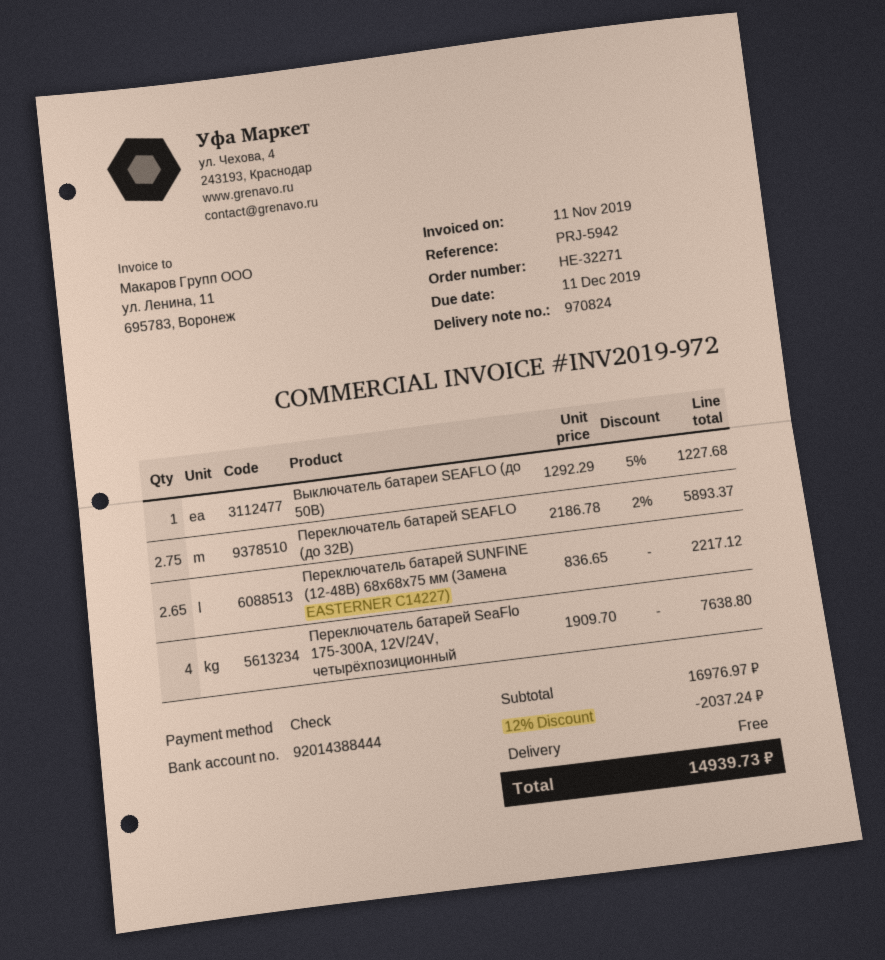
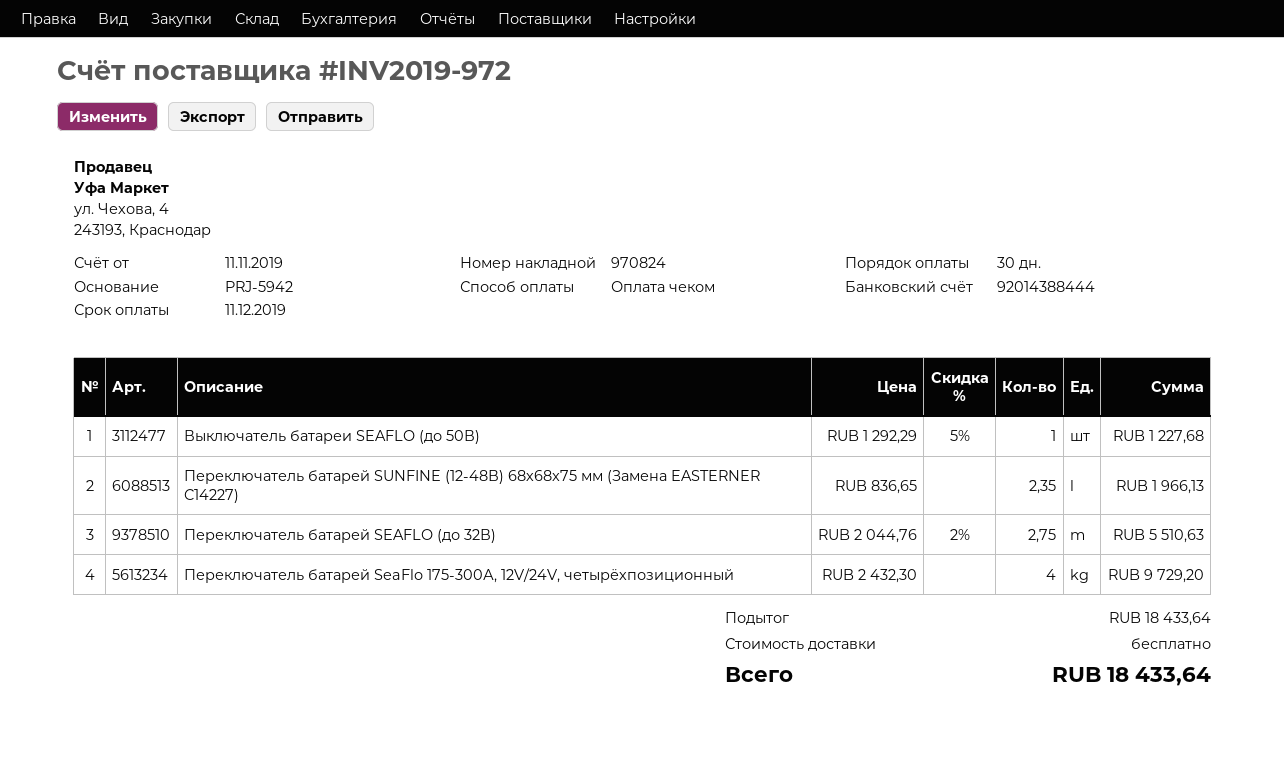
Переключатель батарей SEAFLO (до 32В): 2.75 x 2186.78 - 2% = 5893.37 -> 2.75 x 2044.76 - 2% = 5510.63
Переключатель батарей SUNFINE (12-48В) 68х68x75 мм (Замена EASTERNER C14227): 2.65 x 836.65 = 2217.12 -> 2.35 x 836.65 = 1966.13
Переключатель батарей SeaFlo 175-300А, 12V/24V, четырёхпозиционный: 4 x 1909.70 = 7638.80 -> 4 x 2432.30 = 9729.20
subtotal: 16976.97 -> 18433.64
discount: 12% = 2037.24 -> none
total: 14939.73 -> 18433.64

